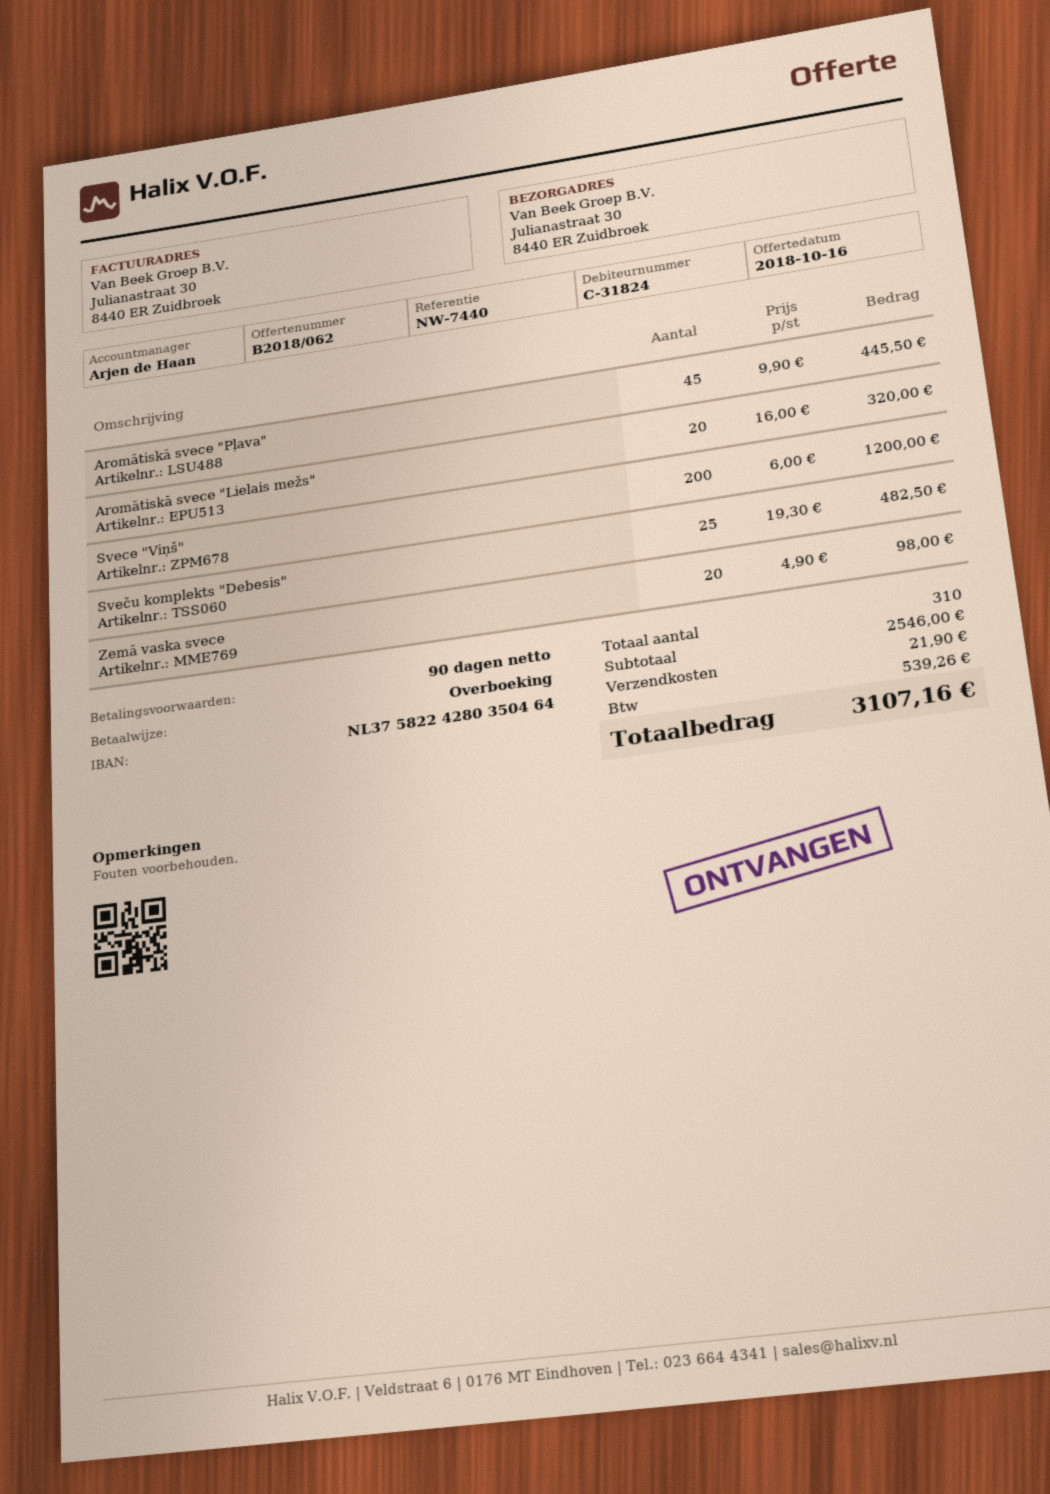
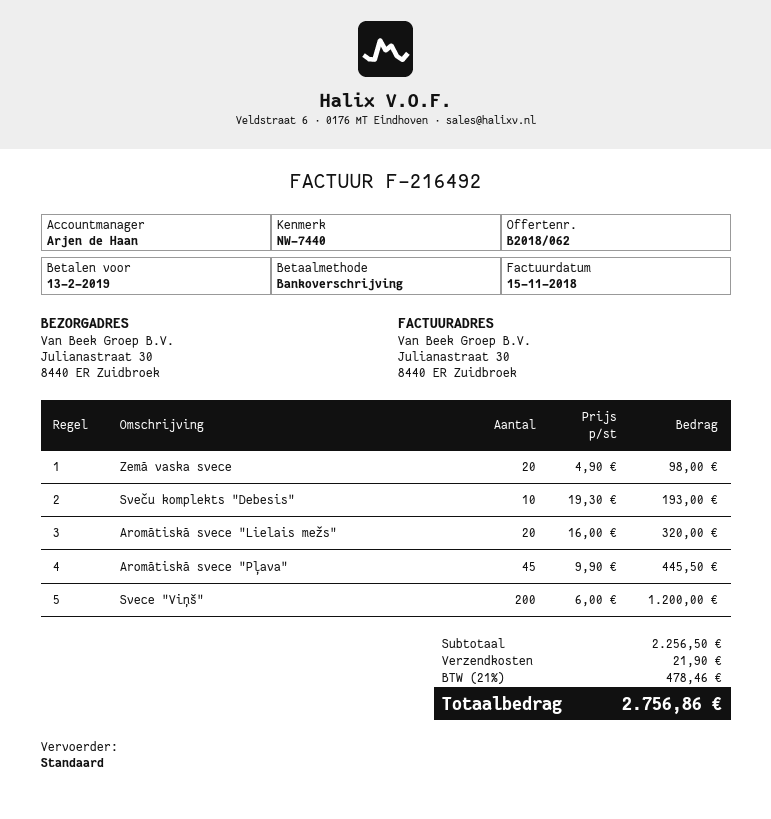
Sveču komplekts "Debesis": 25 x 19.30 = 482.50 -> 10 x 19.30 = 193.00
subtotal: 2546.00 -> 2256.50
tax: 539.26 -> 478.46
total: 3107.16 -> 2756.86

